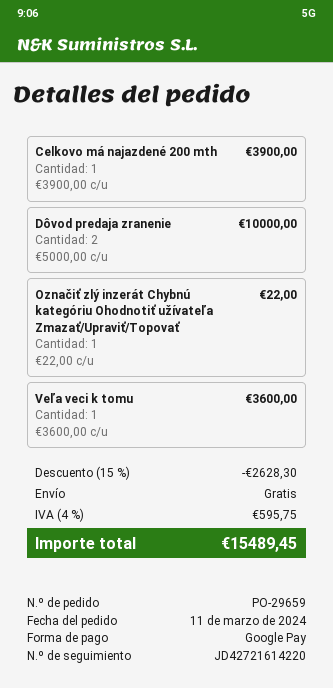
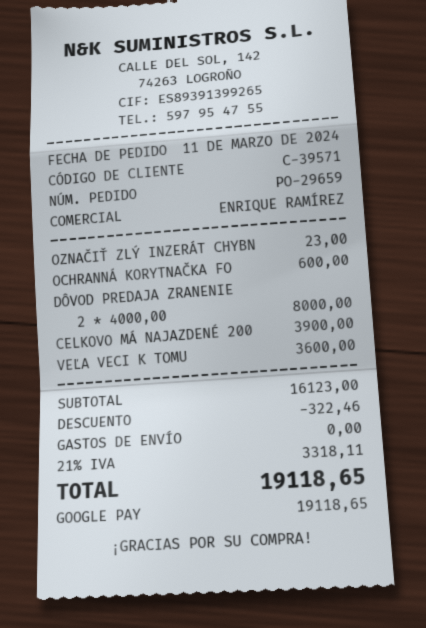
Dôvod predaja zranenie: 2 x 5000.00 = 10000.00 -> 2 x 4000.00 = 8000.00
Označiť zlý inzerát Chybnú kategóriu Ohodnotiť užívateľa Zmazať/Upraviť/Topovať: 1 x 22.00 = 22.00 -> 1 x 23.00 = 23.00
OCHRANNÁ KORYTNAČKA FO: none -> 1 x 600.00 = 600.00
discount: 2628.30 -> 322.46
tax: 4% = 595.75 -> 21% = 3318.11
total: 15489.45 -> 19118.65

